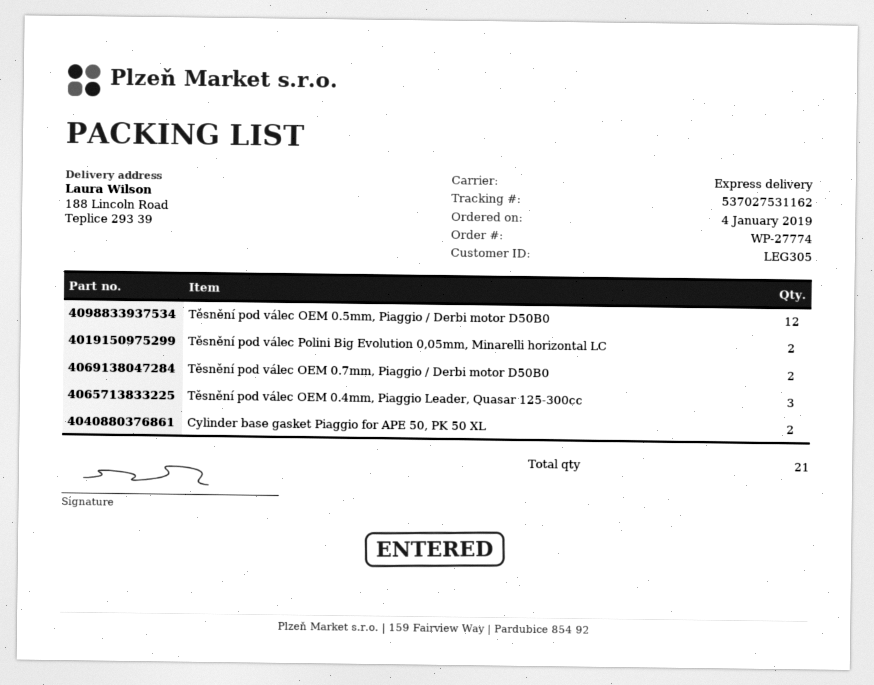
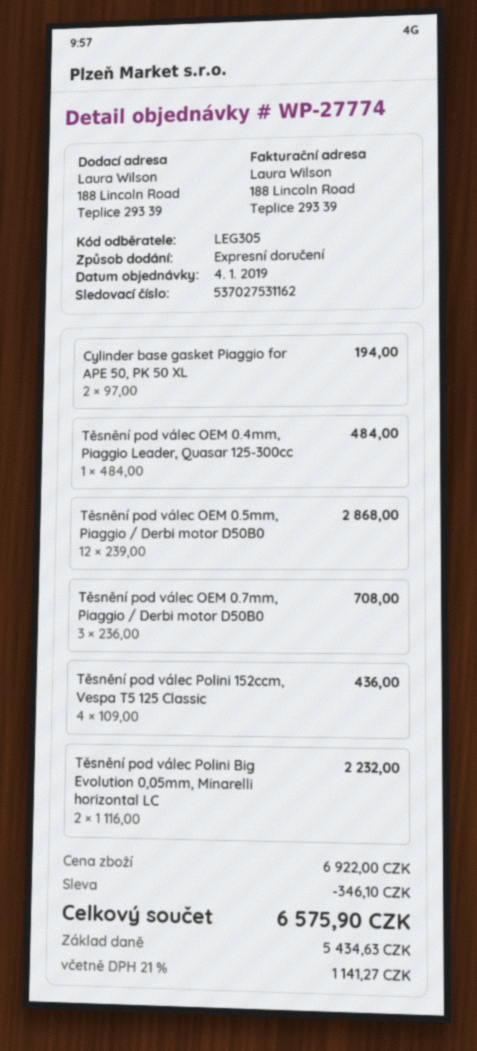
Těsnění pod válec OEM 0.7mm, Piaggio / Derbi motor D50B0: 2 -> 3
Těsnění pod válec OEM 0.4mm, Piaggio Leader, Quasar 125-300cc: 3 -> 1
Těsnění pod válec Polini 152ccm, Vespa T5 125 Classic: none -> 4

